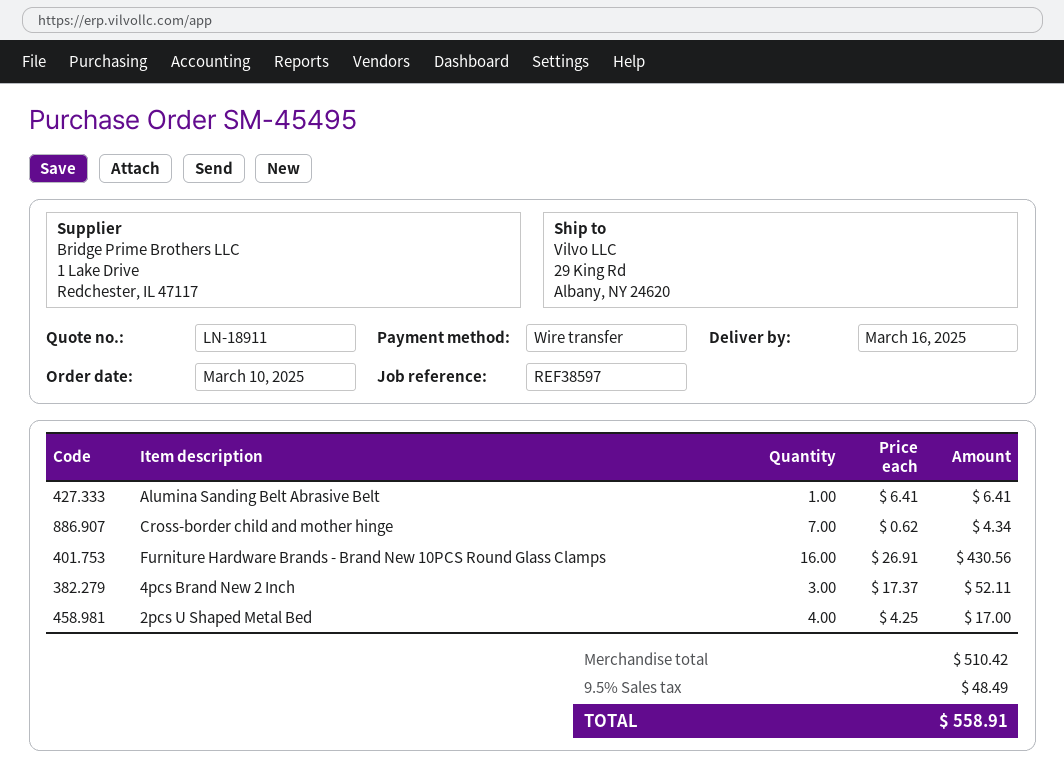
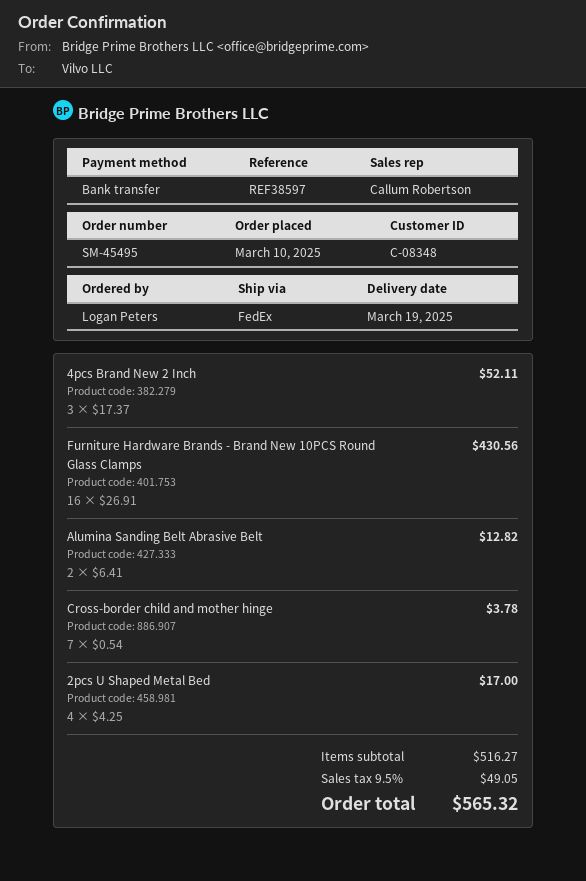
delivery date: 2025-03-16 -> 2025-03-19
Alumina Sanding Belt Abrasive Belt: 1 x 6.41 = 6.41 -> 2 x 6.41 = 12.82
Cross-border child and mother hinge: 7 x 0.62 = 4.34 -> 7 x 0.54 = 3.78
subtotal: 510.42 -> 516.27
tax: 9.5% = 48.49 -> 9.5% = 49.05
total: 558.91 -> 565.32

